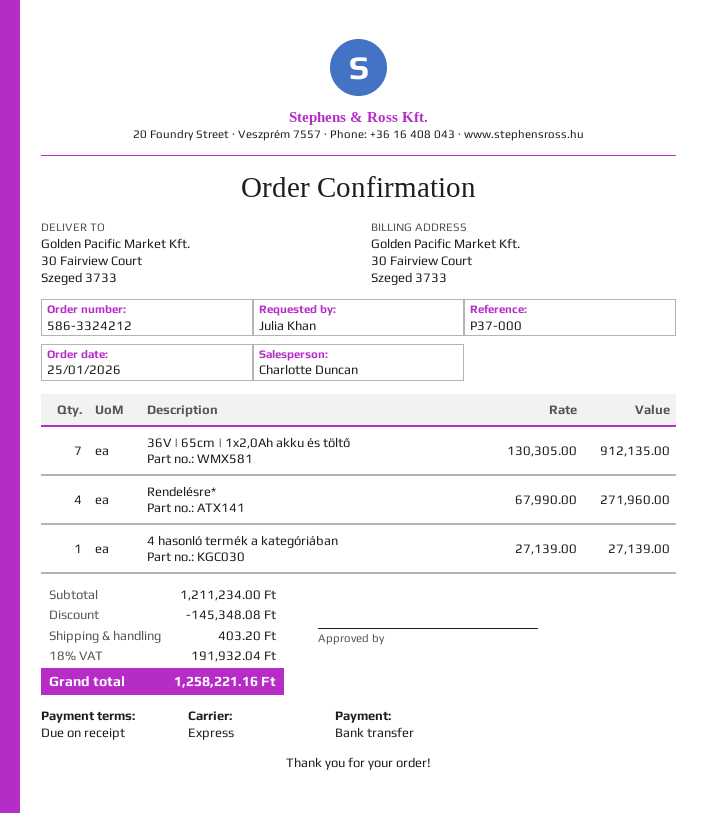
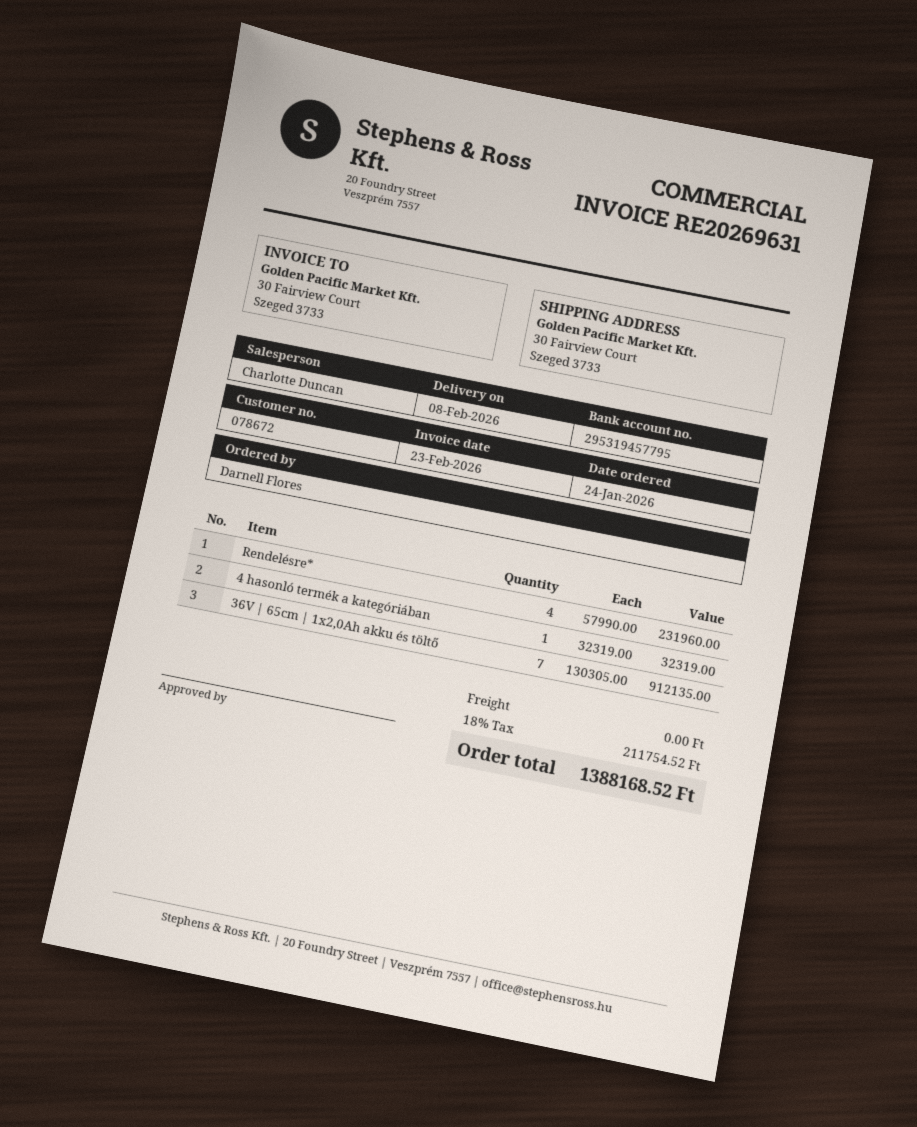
order date: 2026-01-25 -> 2026-01-24
ordered by: Julia Khan -> Darnell Flores
Rendelésre*: 4 x 67990.00 = 271960.00 -> 4 x 57990.00 = 231960.00
4 hasonló termék a kategóriában: 1 x 27139.00 = 27139.00 -> 1 x 32319.00 = 32319.00
discount: 145348.08 -> none
shipping: 403.20 -> 0.00
tax: 18% = 191932.04 -> 18% = 211754.52
total: 1258221.16 -> 1388168.52

